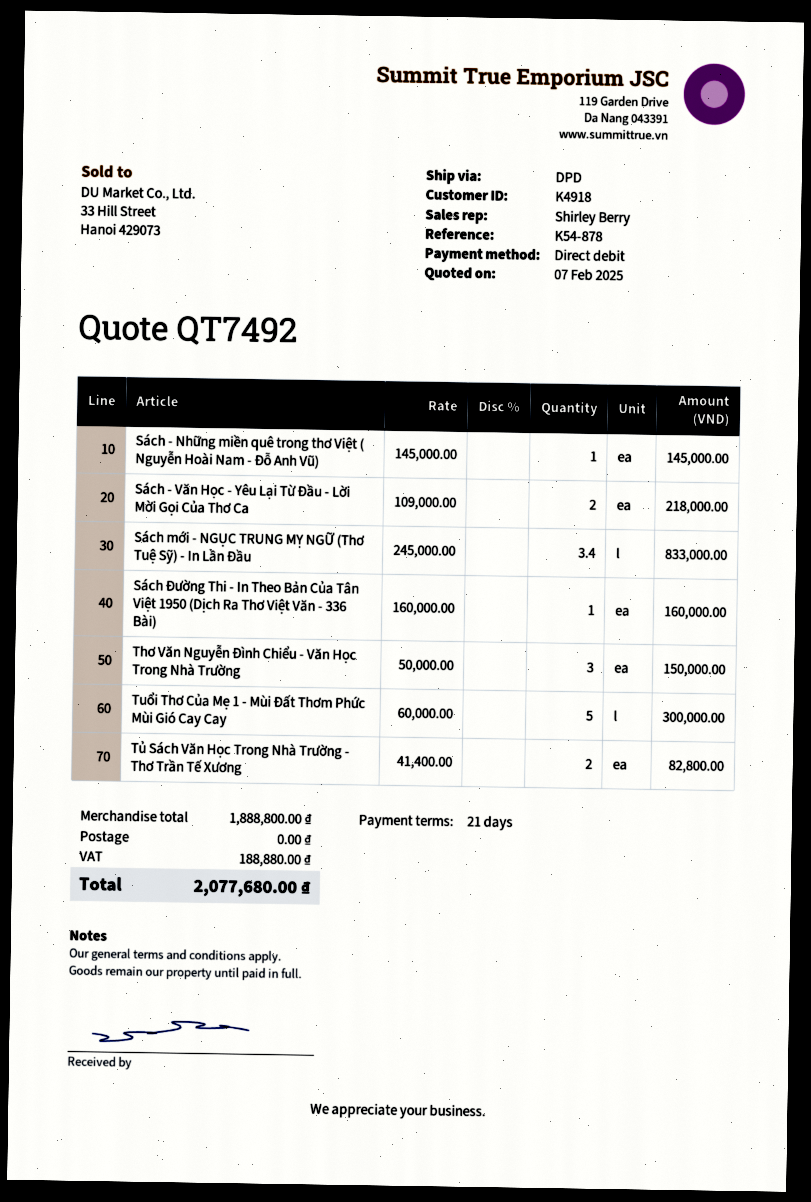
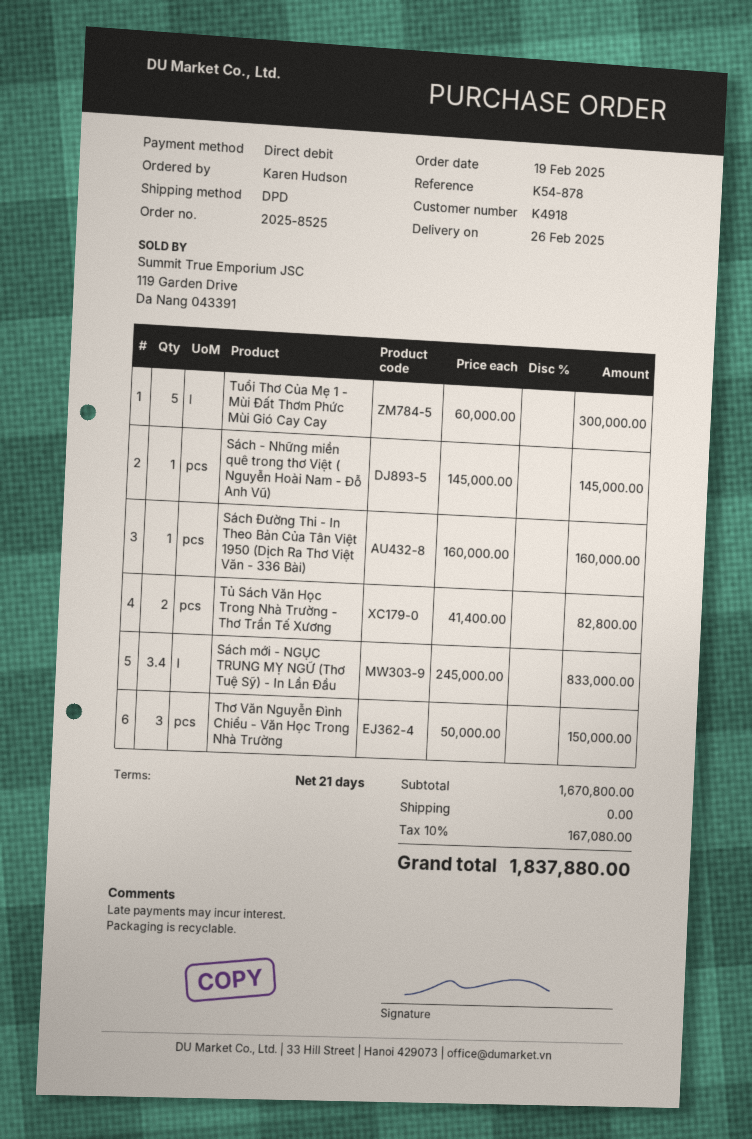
Sách - Văn Học - Yêu Lại Từ Đầu - Lời Mời Gọi Của Thơ Ca: 2 x 109000.00 = 218000.00 -> none
subtotal: 1888800.00 -> 1670800.00
tax: 188880.00 -> 167080.00
total: 2077680.00 -> 1837880.00

